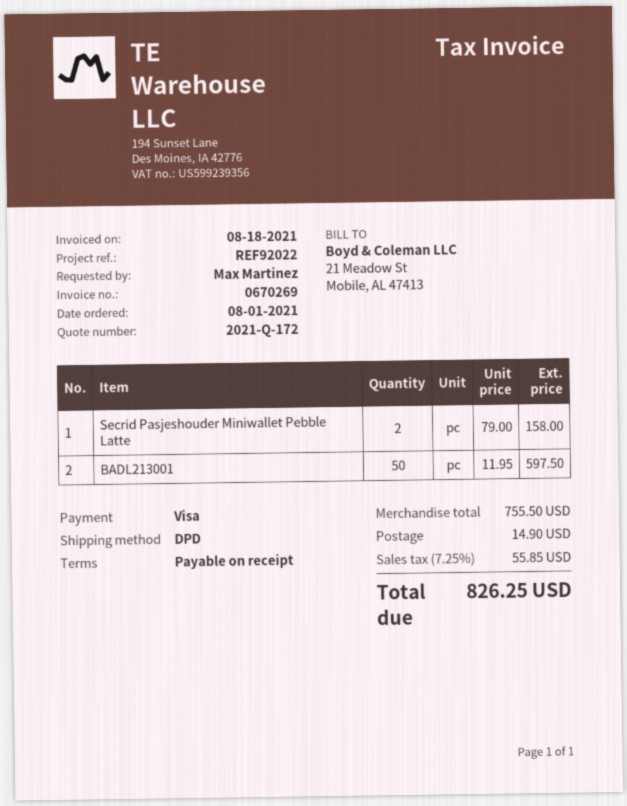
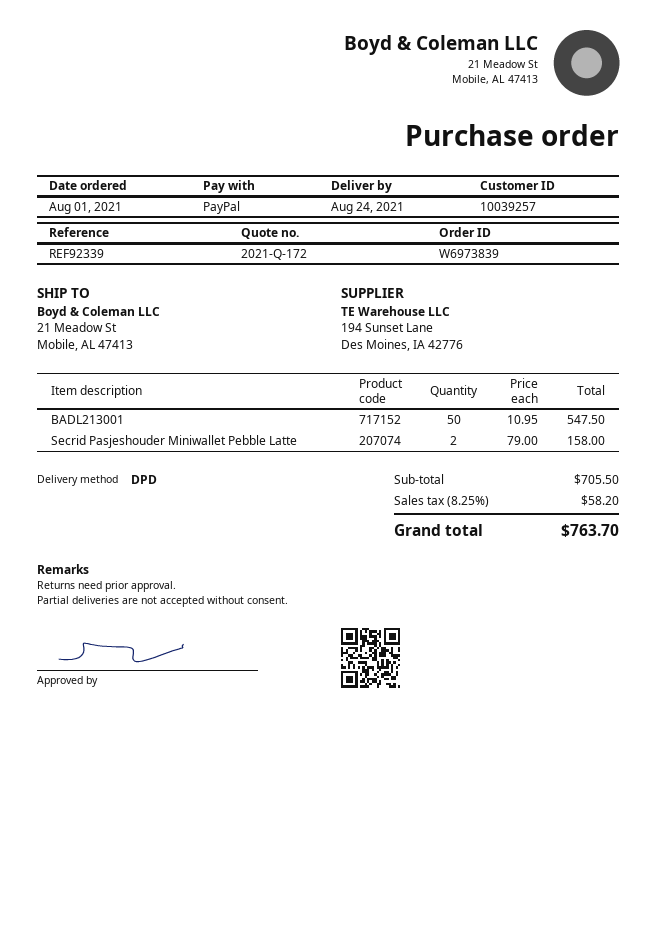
reference: REF92022 -> REF92339
payment method: Visa -> PayPal
BADL213001: 50 x 11.95 = 597.50 -> 50 x 10.95 = 547.50
subtotal: 755.50 -> 705.50
shipping: 14.90 -> none
tax: 7.25% = 55.85 -> 8.25% = 58.20
total: 826.25 -> 763.70

